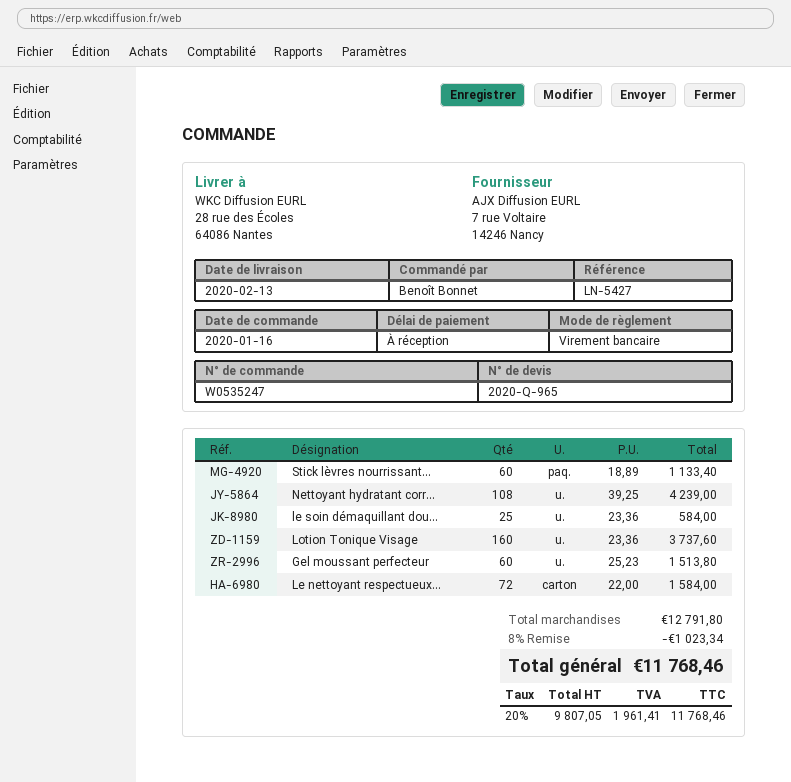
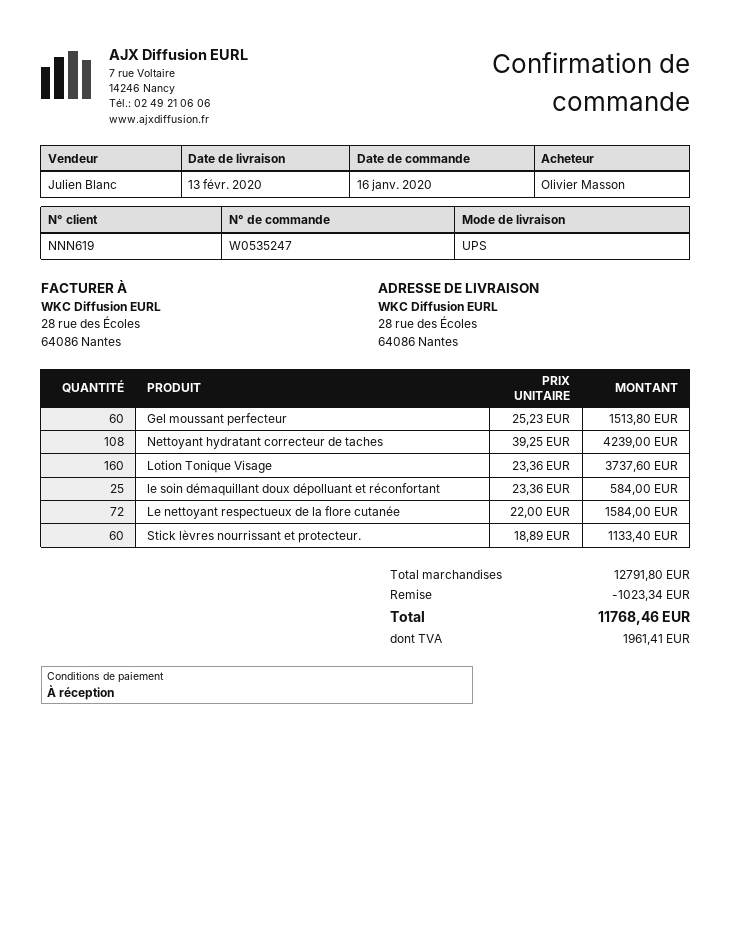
ordered by: Benoît Bonnet -> Olivier Masson

